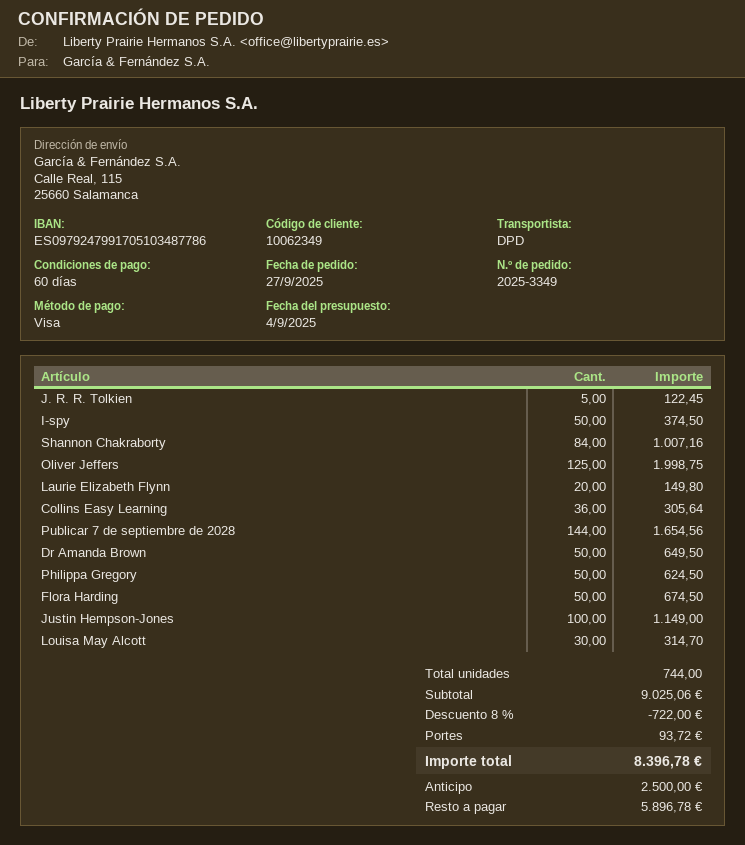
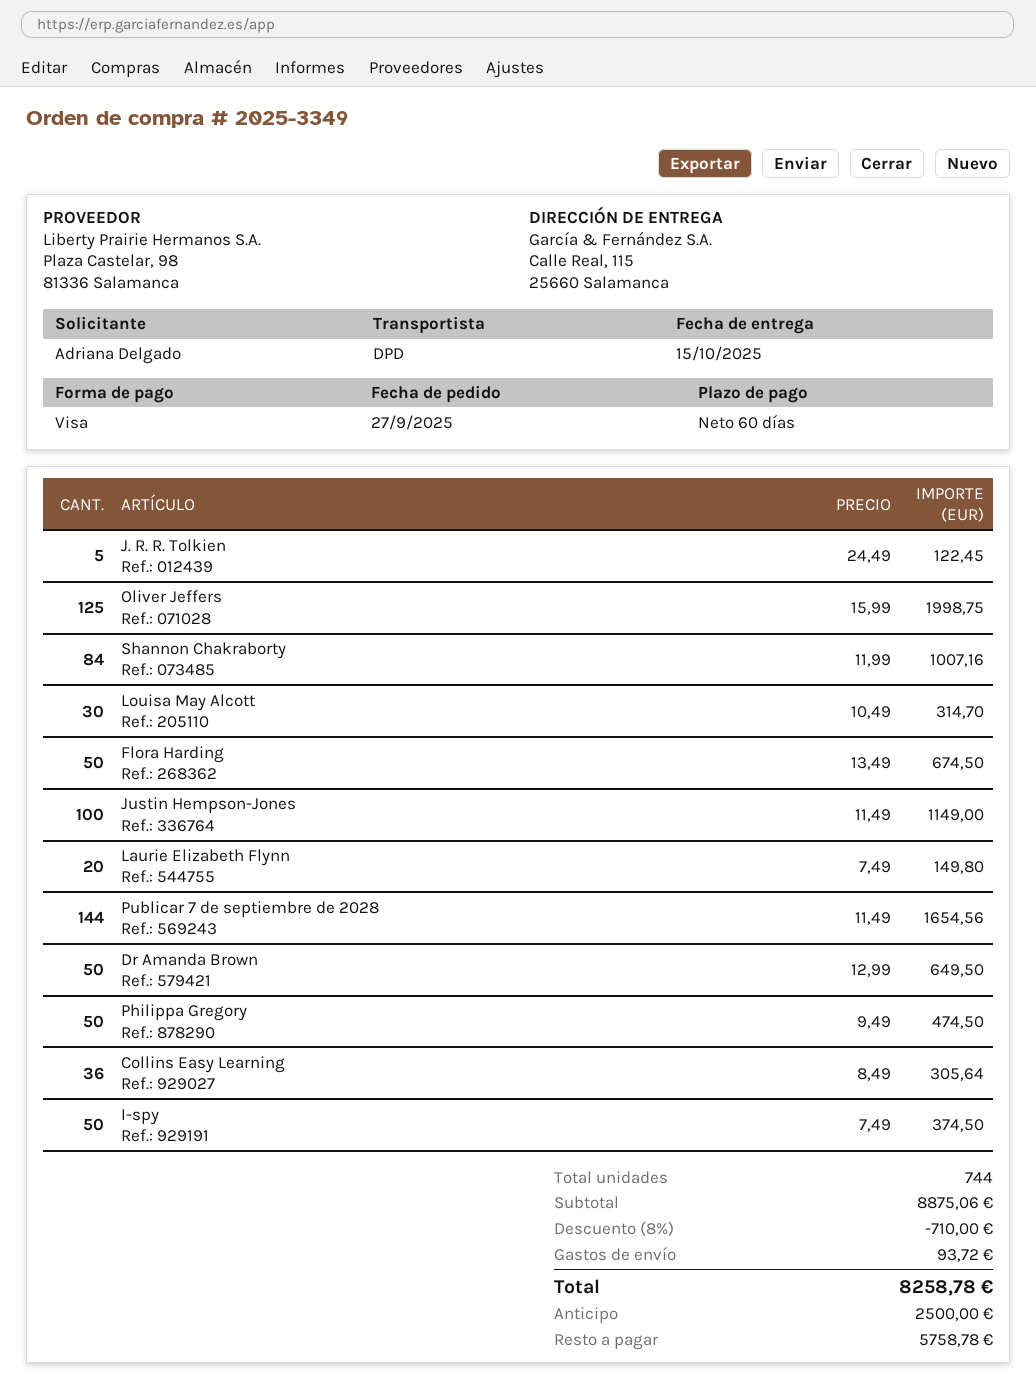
Philippa Gregory: 50 for 624.50 -> 50 for 474.50
subtotal: 9025.06 -> 8875.06
discount: 8% = 722.00 -> 8% = 710.00
total: 8396.78 -> 8258.78
balance: 5896.78 -> 5758.78

